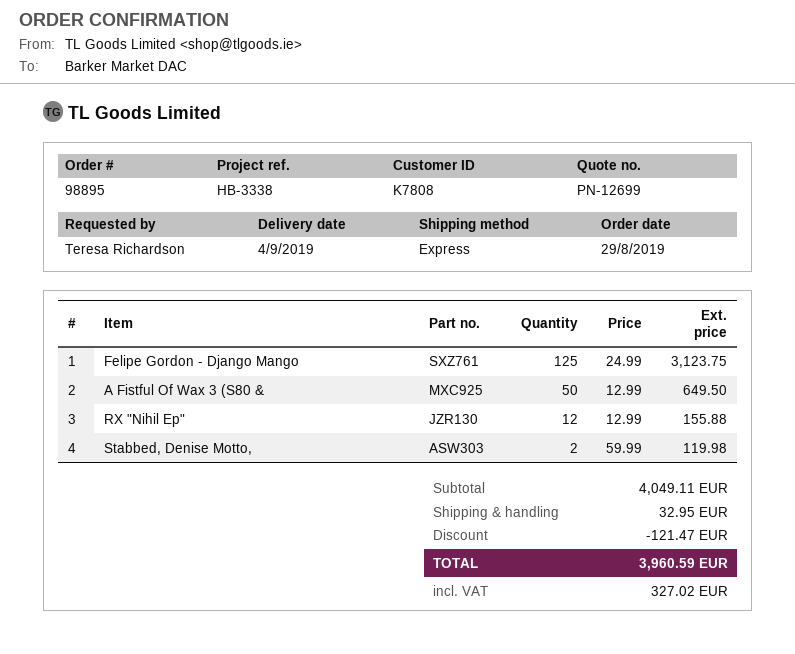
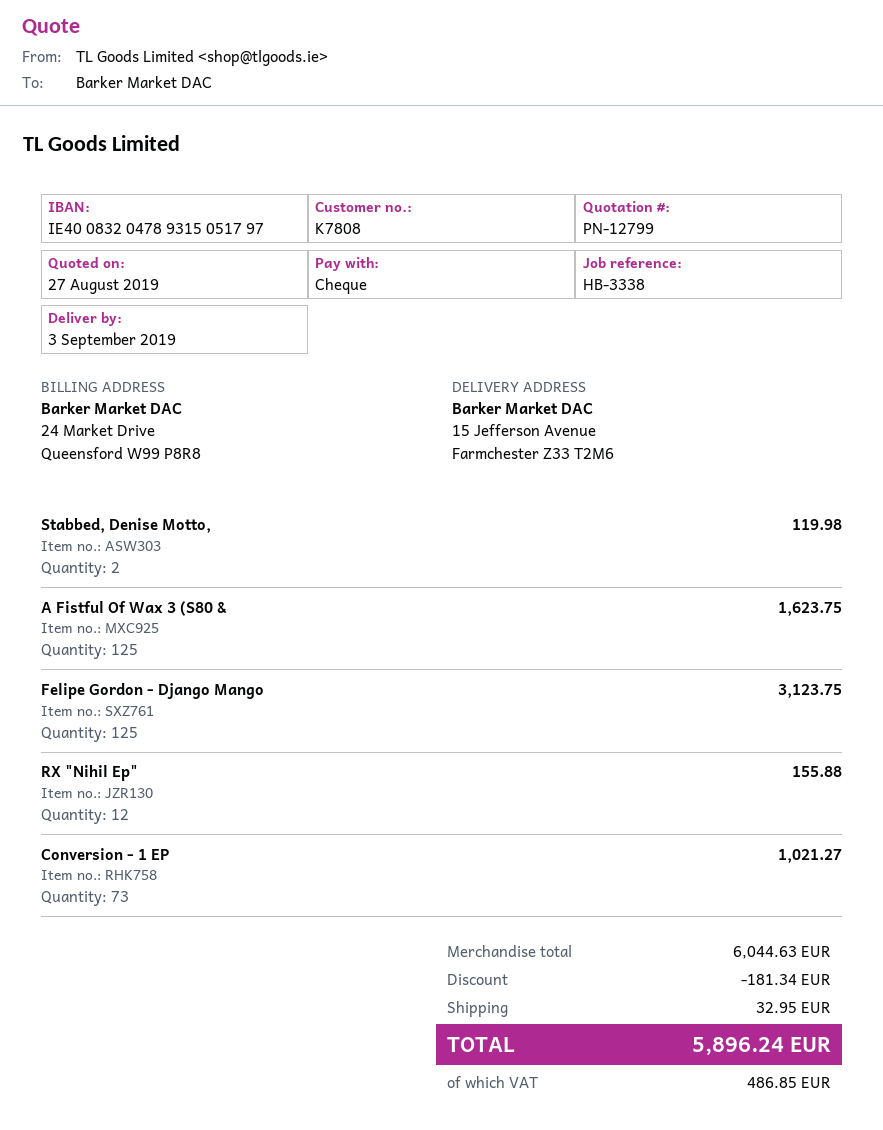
quote number: PN-12699 -> PN-12799
delivery date: 2019-09-04 -> 2019-09-03
A Fistful Of Wax 3 (S80 &: 50 for 649.50 -> 125 for 1623.75
Conversion - 1 EP: none -> 73 for 1021.27
subtotal: 4049.11 -> 6044.63
discount: 121.47 -> 181.34
tax: 327.02 -> 486.85
total: 3960.59 -> 5896.24

